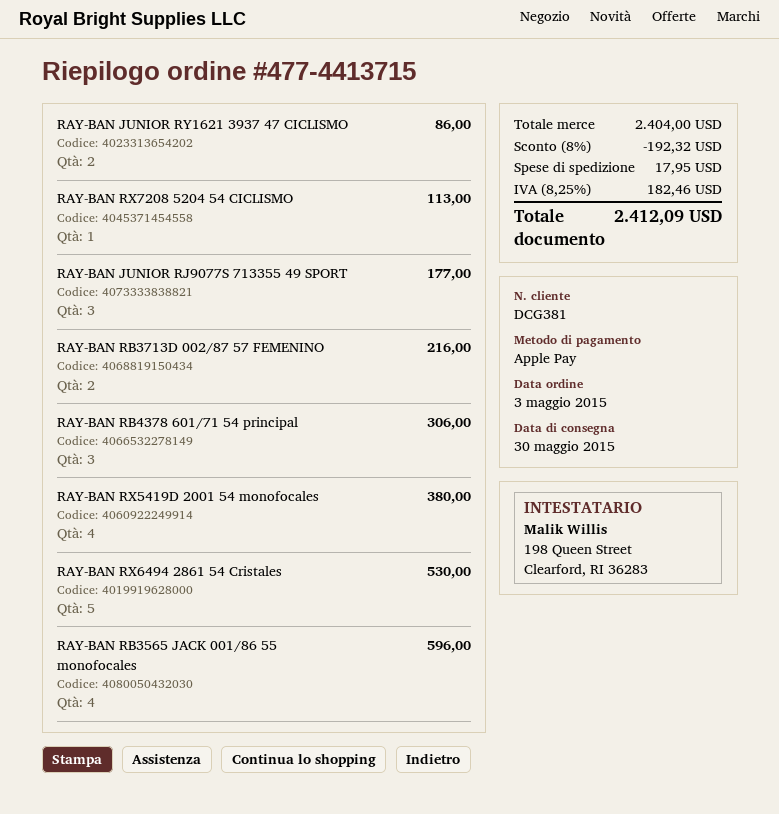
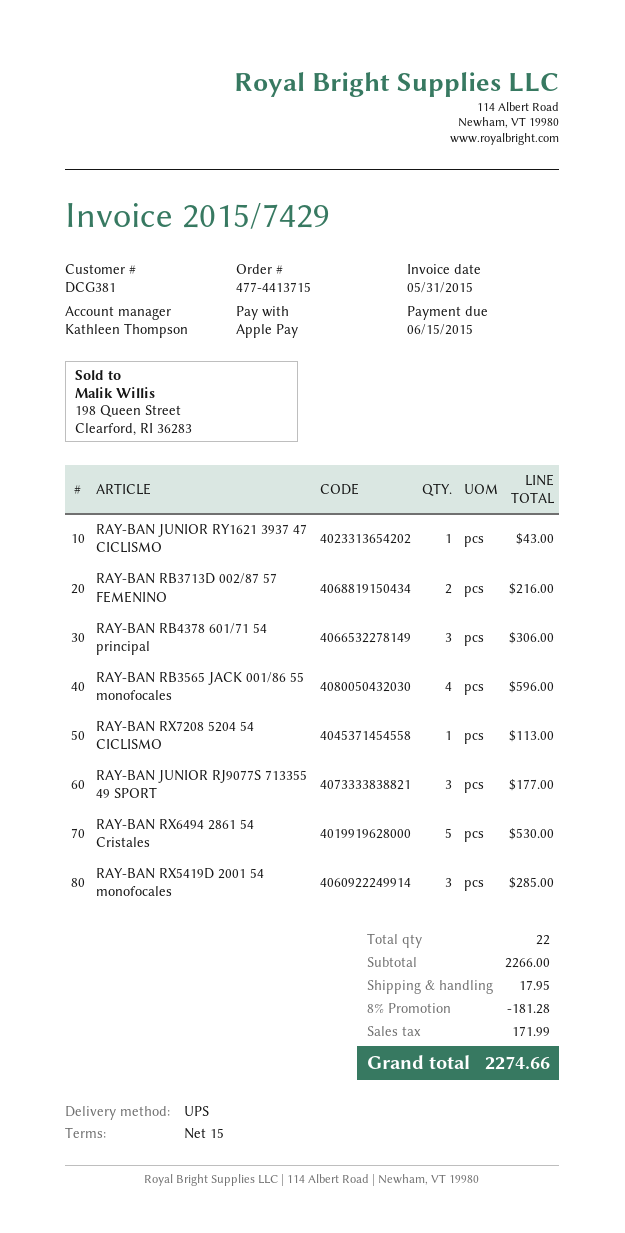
RAY-BAN JUNIOR RY1621 3937 47 CICLISMO: 2 for 86.00 -> 1 for 43.00
RAY-BAN RX5419D 2001 54 monofocales: 4 for 380.00 -> 3 for 285.00
subtotal: 2404.00 -> 2266.00
discount: 8% = 192.32 -> 8% = 181.28
tax: 182.46 -> 171.99
total: 2412.09 -> 2274.66

